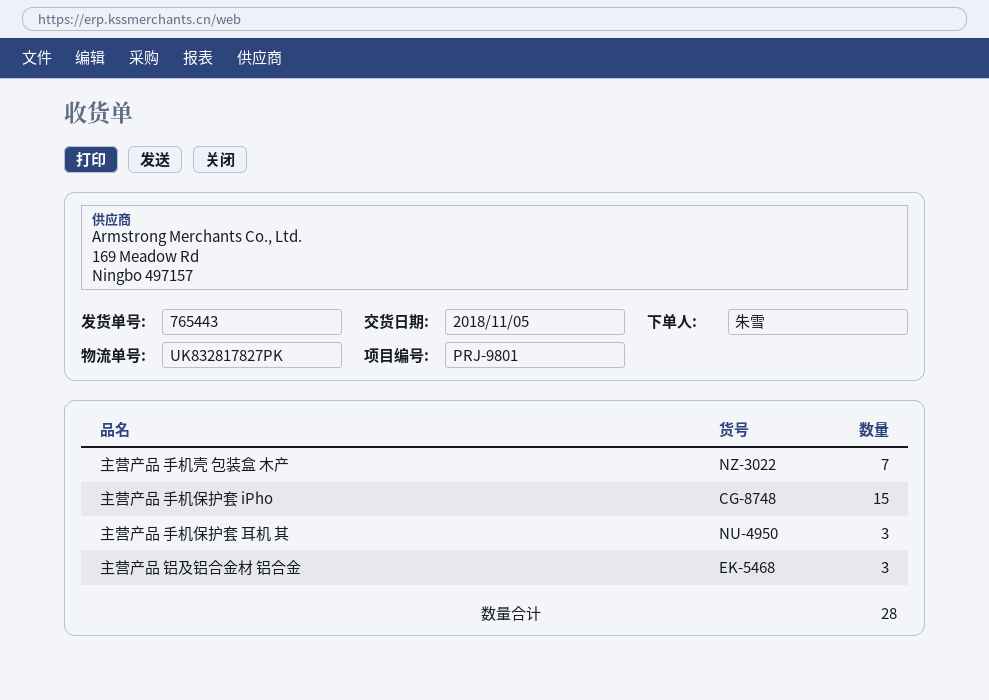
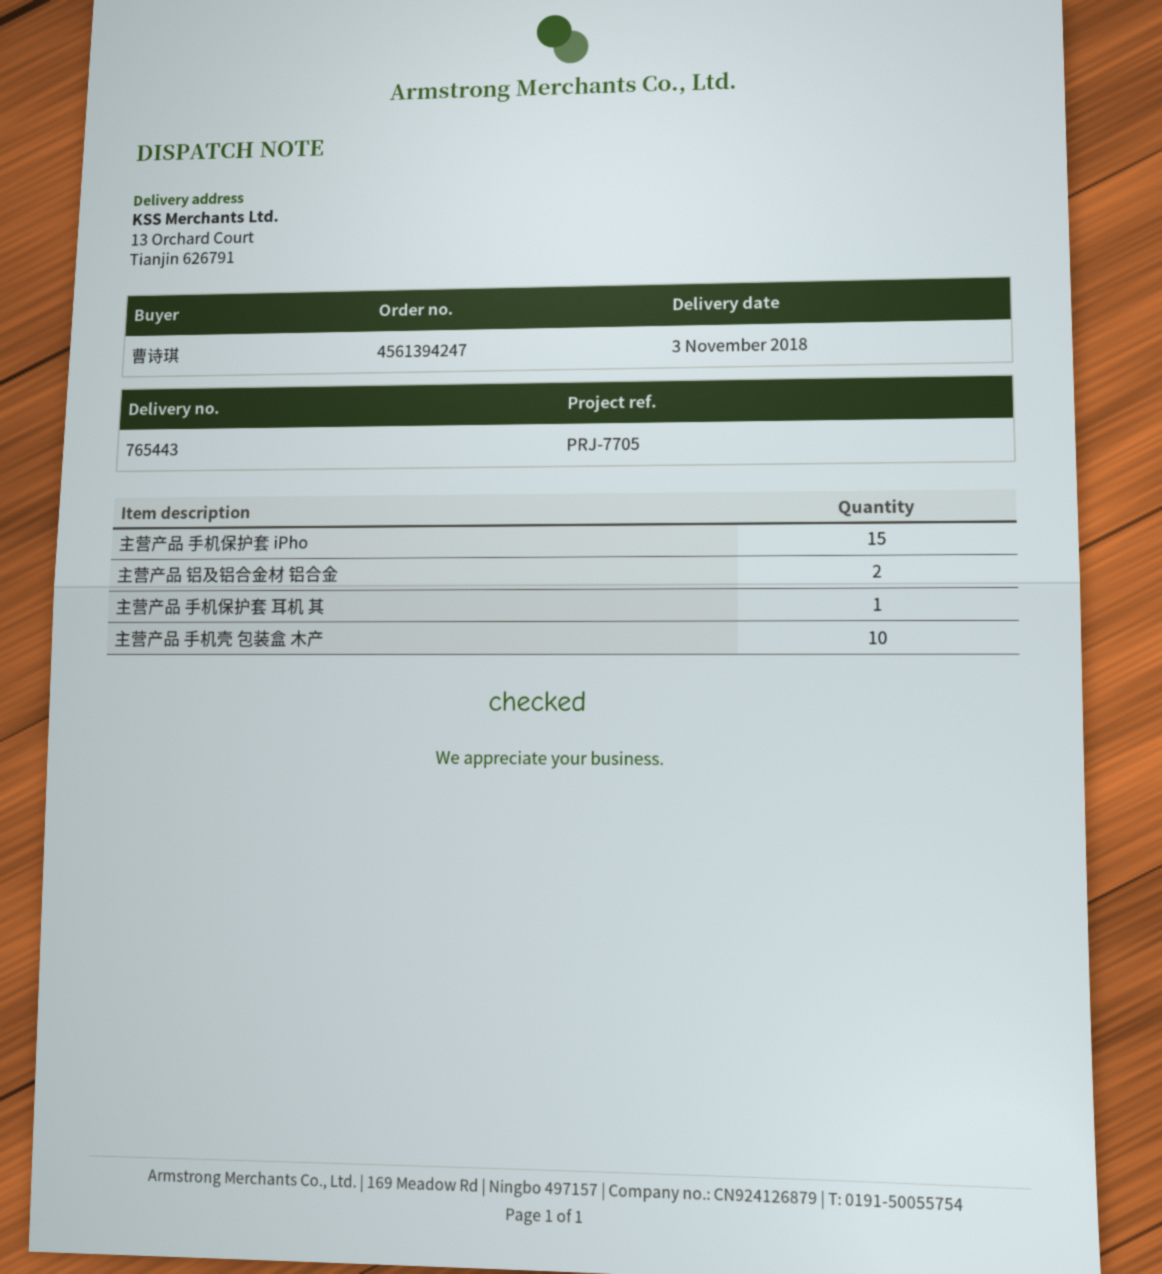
delivery date: 2018-11-05 -> 2018-11-03
reference: PRJ-9801 -> PRJ-7705
ordered by: 朱雪 -> 曹诗琪
主营产品 手机壳 包装盒 木产: 7 -> 10
主营产品 手机保护套 耳机 其: 3 -> 1
主营产品 铝及铝合金材 铝合金: 3 -> 2

